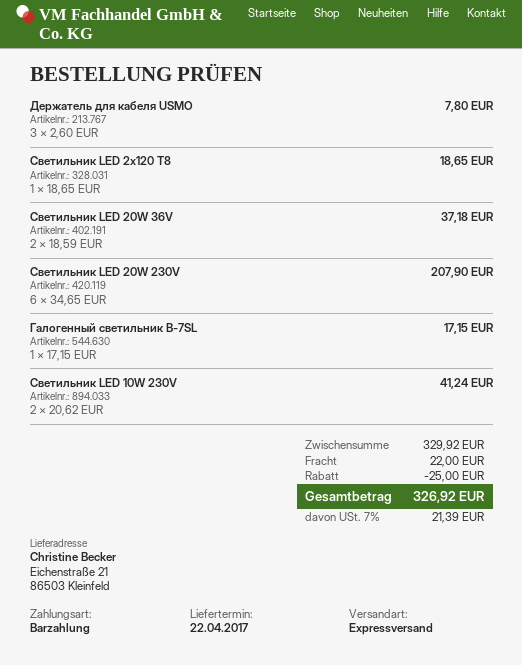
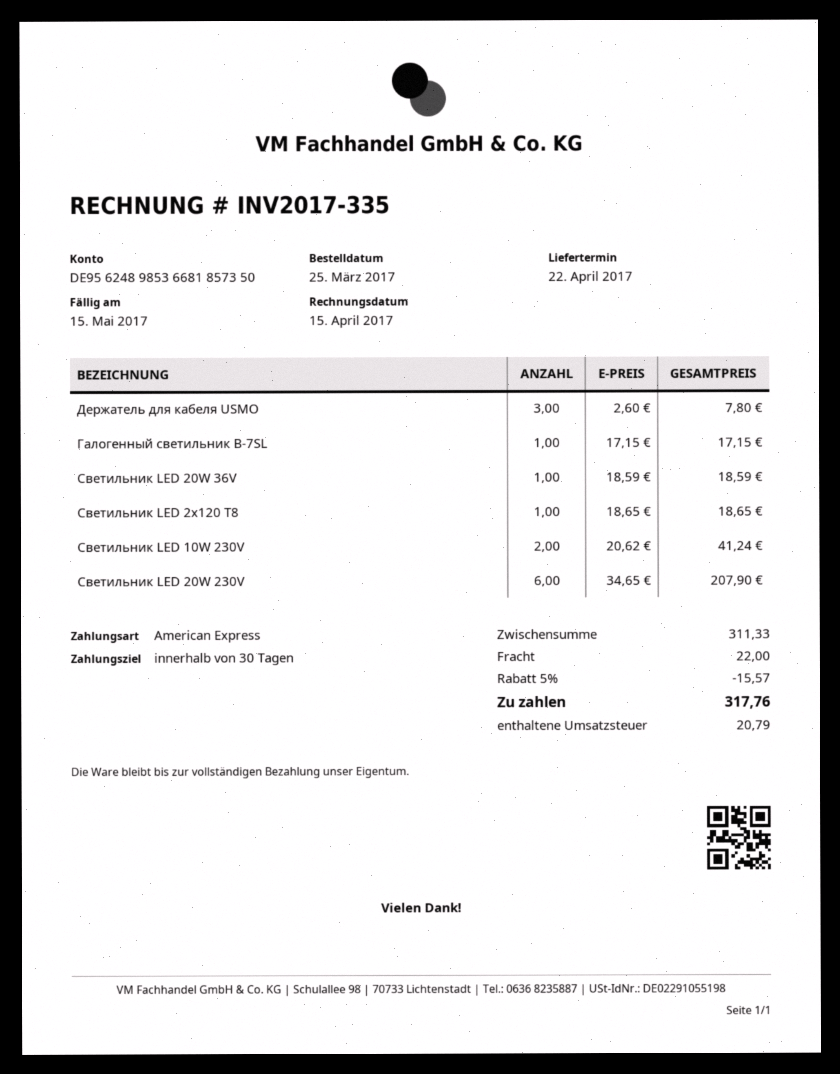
payment method: cash -> American Express
Светильник LED 20W 36V: 2 x 18.59 = 37.18 -> 1 x 18.59 = 18.59
subtotal: 329.92 -> 311.33
discount: 25.00 -> 15.57
tax: 21.39 -> 20.79
total: 326.92 -> 317.76

